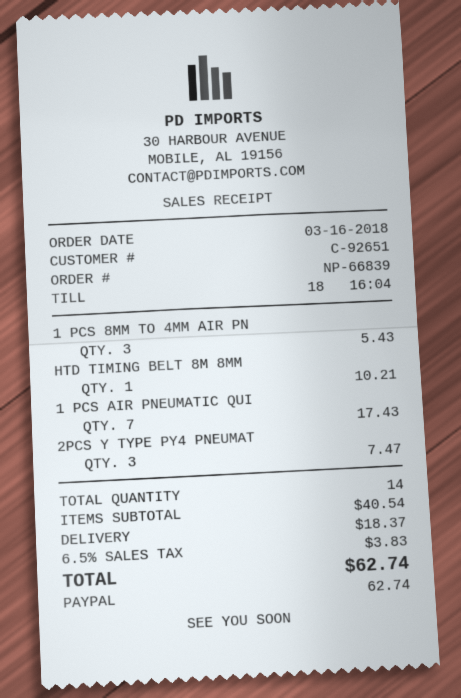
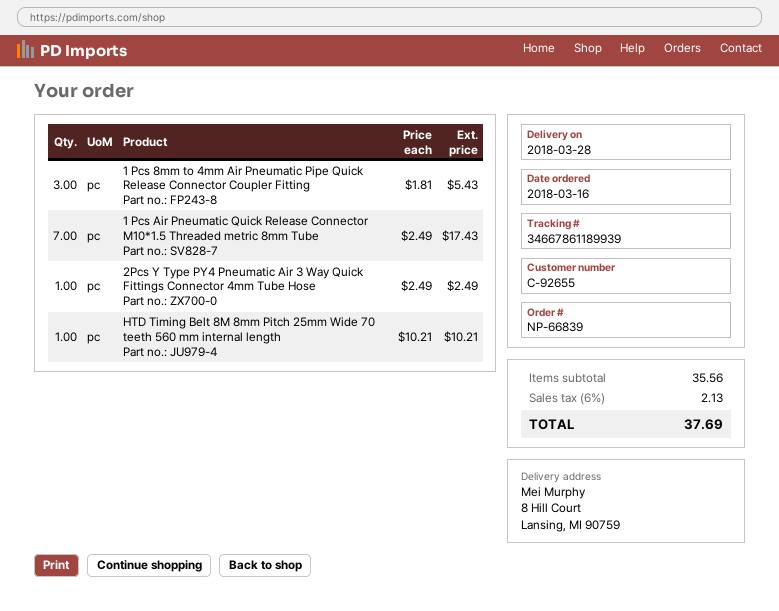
customer number: C-92651 -> C-92655
2PCS Y TYPE PY4 PNEUMAT: 3 for 7.47 -> 1 for 2.49
subtotal: 40.54 -> 35.56
shipping: 18.37 -> none
tax: 6.5% = 3.83 -> 6% = 2.13
total: 62.74 -> 37.69

